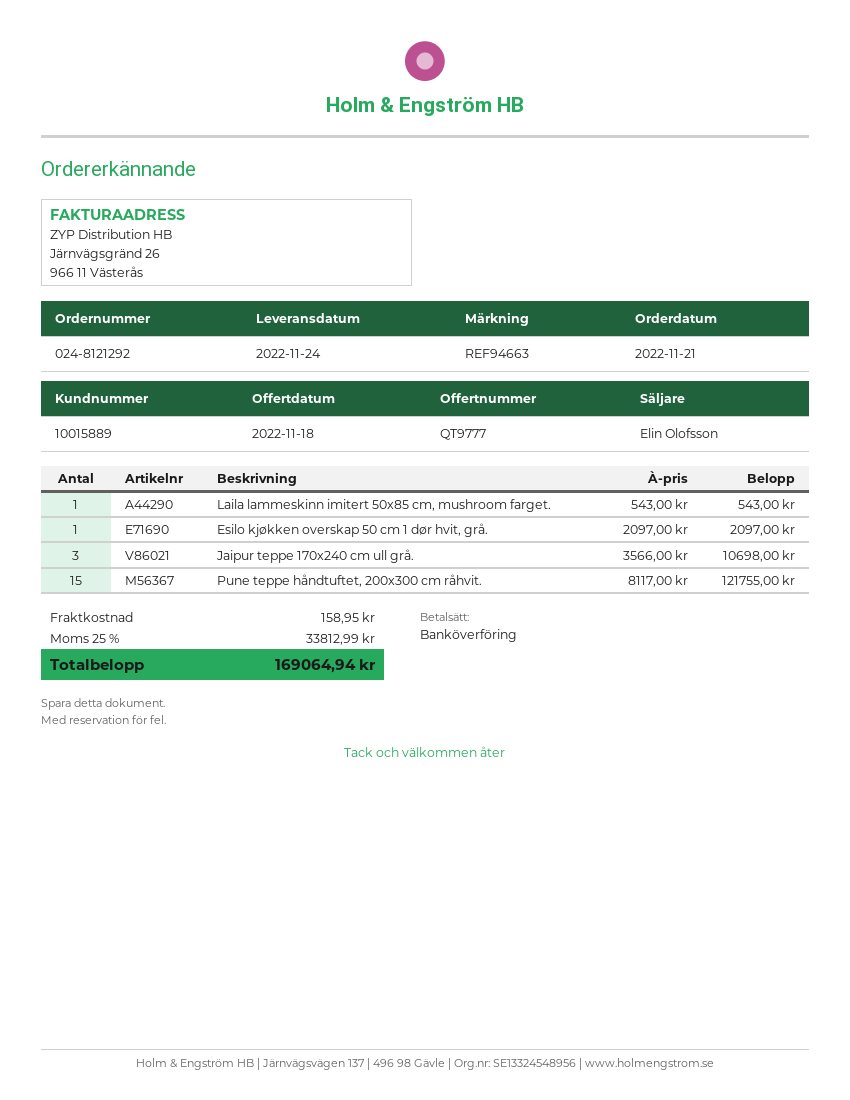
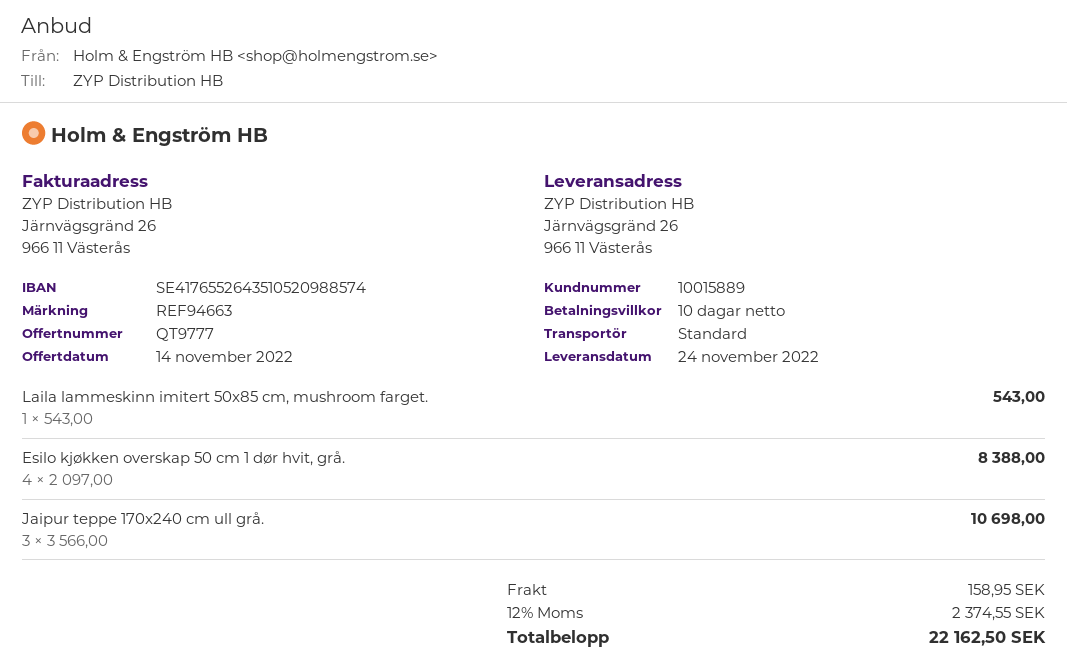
quote date: 2022-11-18 -> 2022-11-14
Esilo kjøkken overskap 50 cm 1 dør hvit, grå.: 1 x 2097.00 = 2097.00 -> 4 x 2097.00 = 8388.00
Pune teppe håndtuftet, 200x300 cm råhvit.: 15 x 8117.00 = 121755.00 -> none
tax: 25% = 33812.99 -> 12% = 2374.55
total: 169064.94 -> 22162.50

